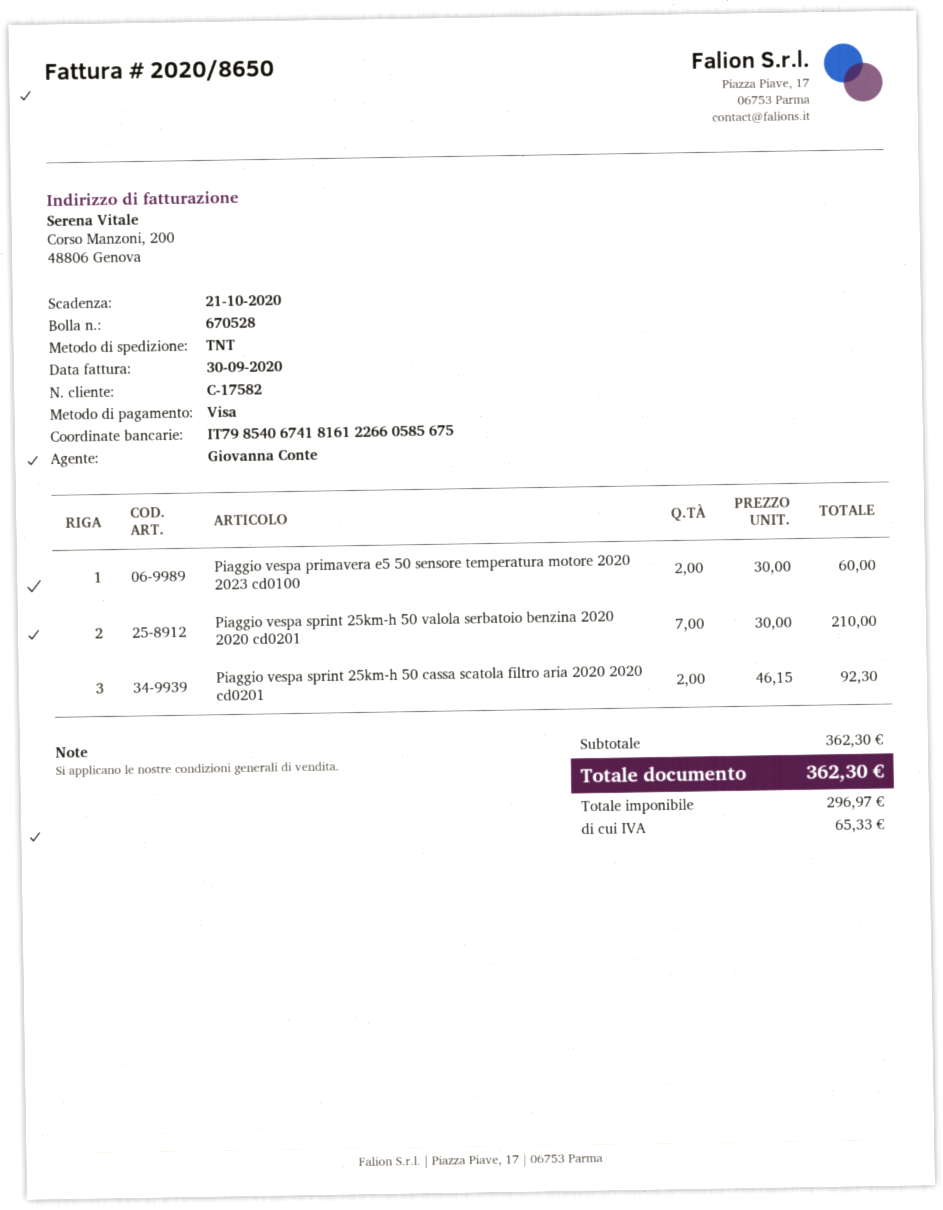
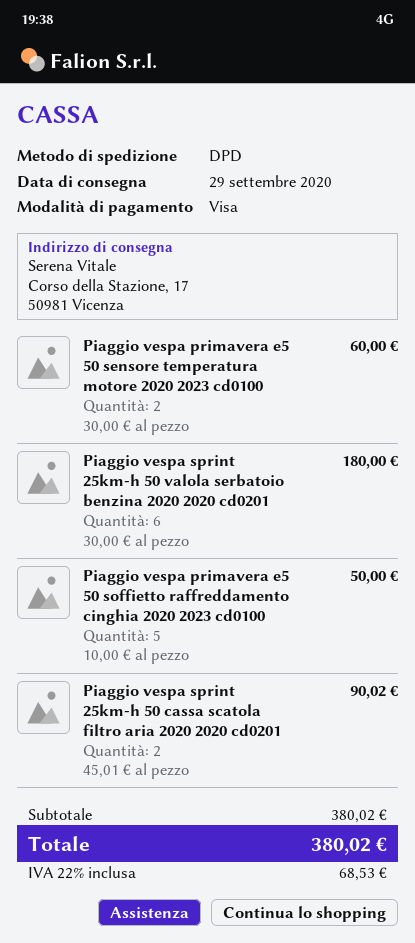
shipping method: TNT -> DPD
Piaggio vespa sprint 25km-h 50 valola serbatoio benzina 2020 2020 cd0201: 7 x 30.00 = 210.00 -> 6 x 30.00 = 180.00
Piaggio vespa sprint 25km-h 50 cassa scatola filtro aria 2020 2020 cd0201: 2 x 46.15 = 92.30 -> 2 x 45.01 = 90.02
Piaggio vespa primavera e5 50 soffietto raffreddamento cinghia 2020 2023 cd0100: none -> 5 x 10.00 = 50.00
subtotal: 362.30 -> 380.02
tax: 65.33 -> 68.53
total: 362.30 -> 380.02

